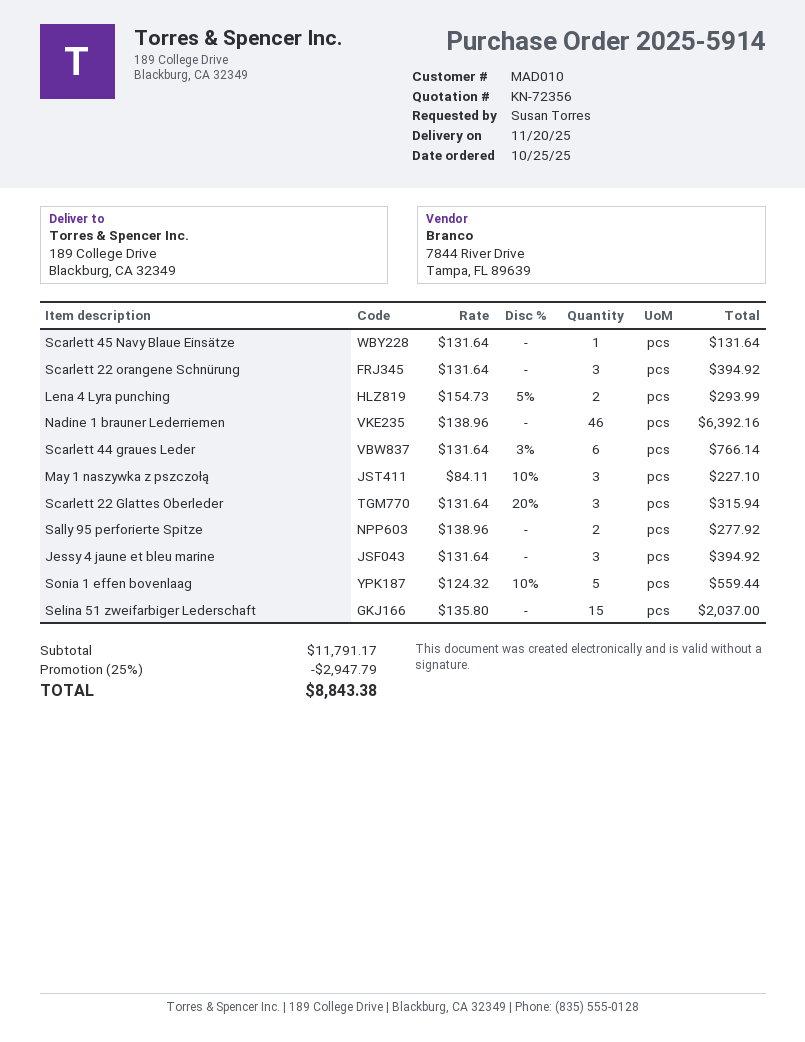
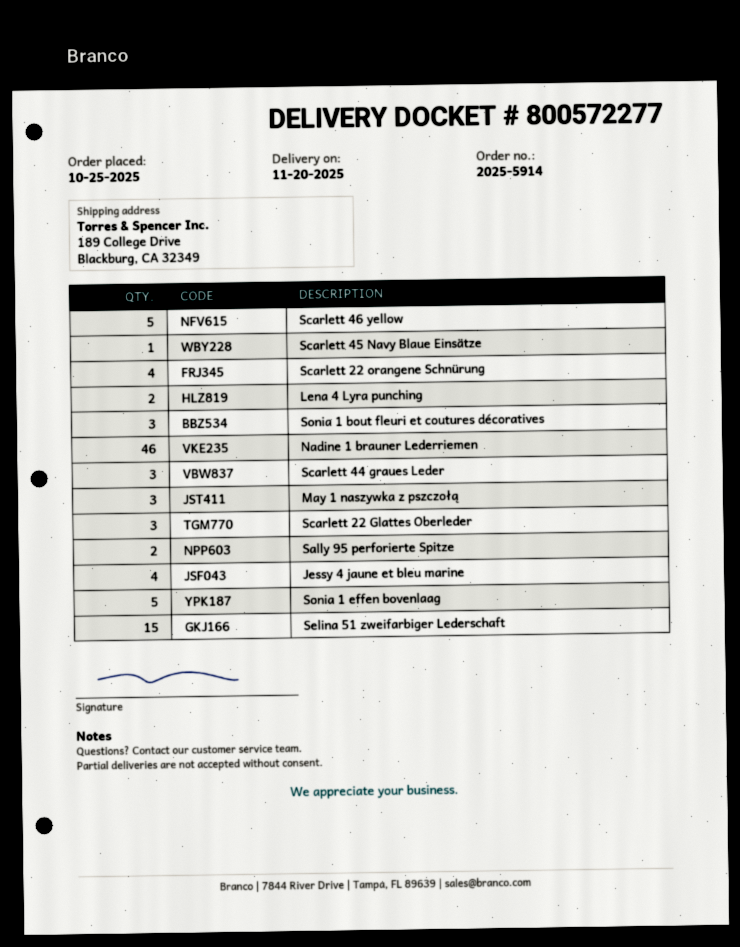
Scarlett 22 orangene Schnürung: 3 -> 4
Scarlett 44 graues Leder: 6 -> 3
Jessy 4 jaune et bleu marine: 3 -> 4
Scarlett 46 yellow: none -> 5
Sonia 1 bout fleuri et coutures décoratives: none -> 3

